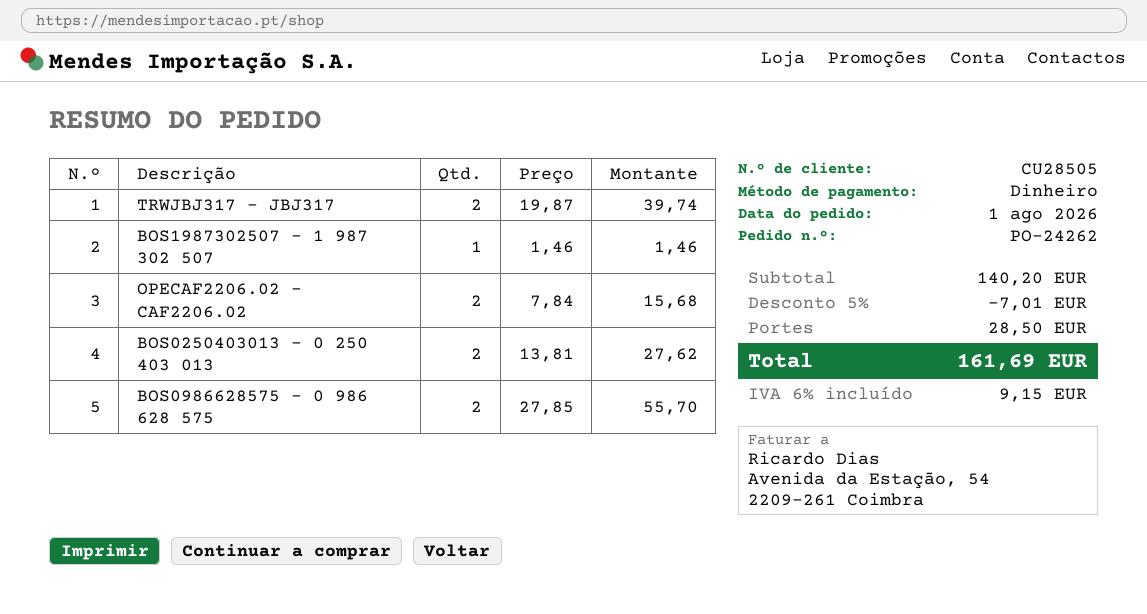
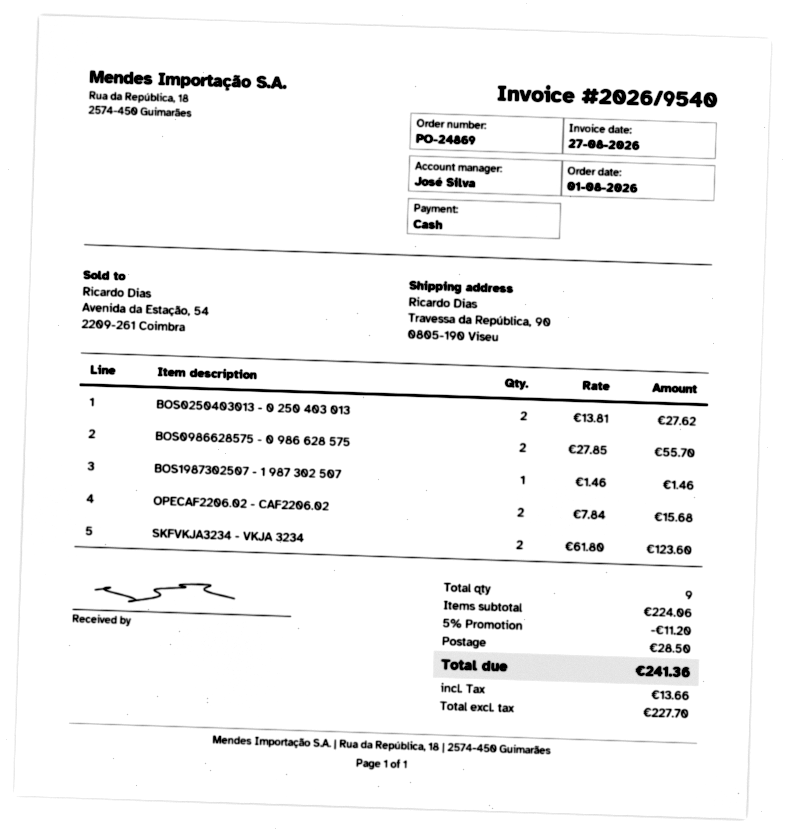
order number: PO-24262 -> PO-24869
TRWJBJ317 - JBJ317: 2 x 19.87 = 39.74 -> none
SKFVKJA3234 - VKJA 3234: none -> 2 x 61.80 = 123.60
subtotal: 140.20 -> 224.06
discount: 5% = 7.01 -> 5% = 11.20
tax: 9.15 -> 13.66
total: 161.69 -> 241.36

